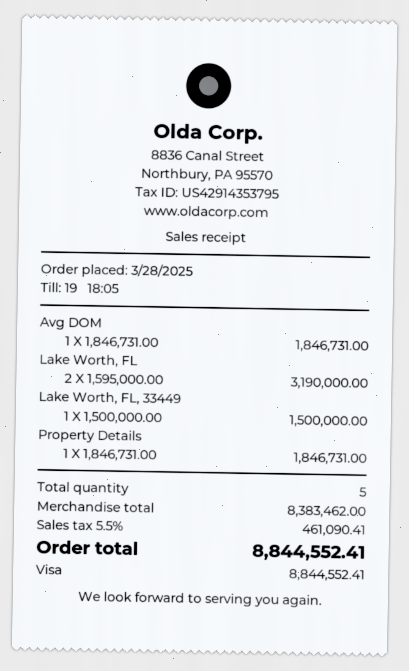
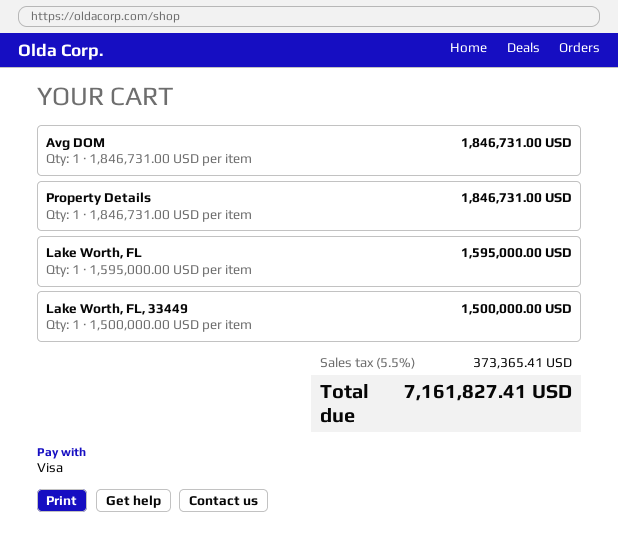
Lake Worth, FL: 2 x 1595000.00 = 3190000.00 -> 1 x 1595000.00 = 1595000.00
tax: 5.5% = 461090.41 -> 5.5% = 373365.41
total: 8844552.41 -> 7161827.41

